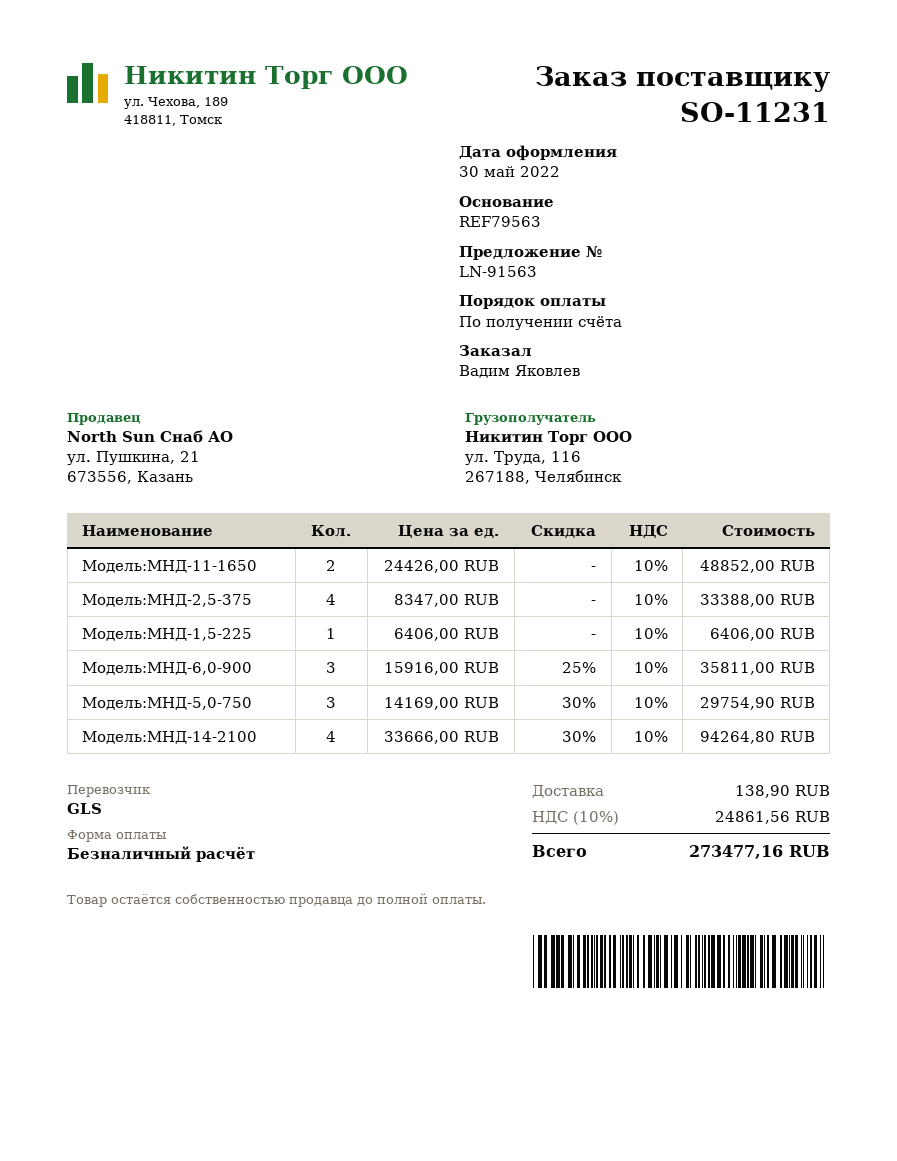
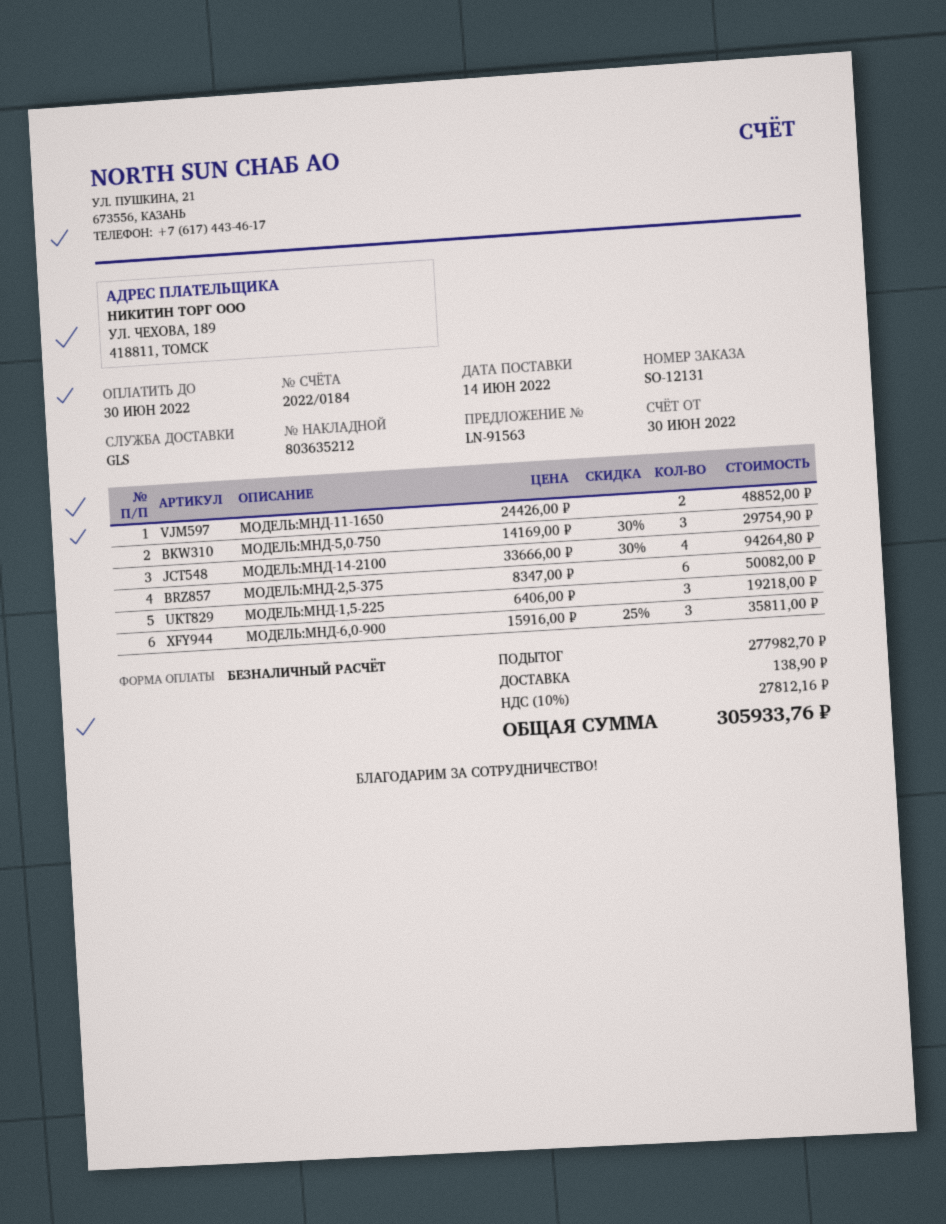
order number: SO-11231 -> SO-12131
Модель:МНД-2,5-375: 4 x 8347.00 = 33388.00 -> 6 x 8347.00 = 50082.00
Модель:МНД-1,5-225: 1 x 6406.00 = 6406.00 -> 3 x 6406.00 = 19218.00
tax: 10% = 24861.56 -> 10% = 27812.16
total: 273477.16 -> 305933.76

